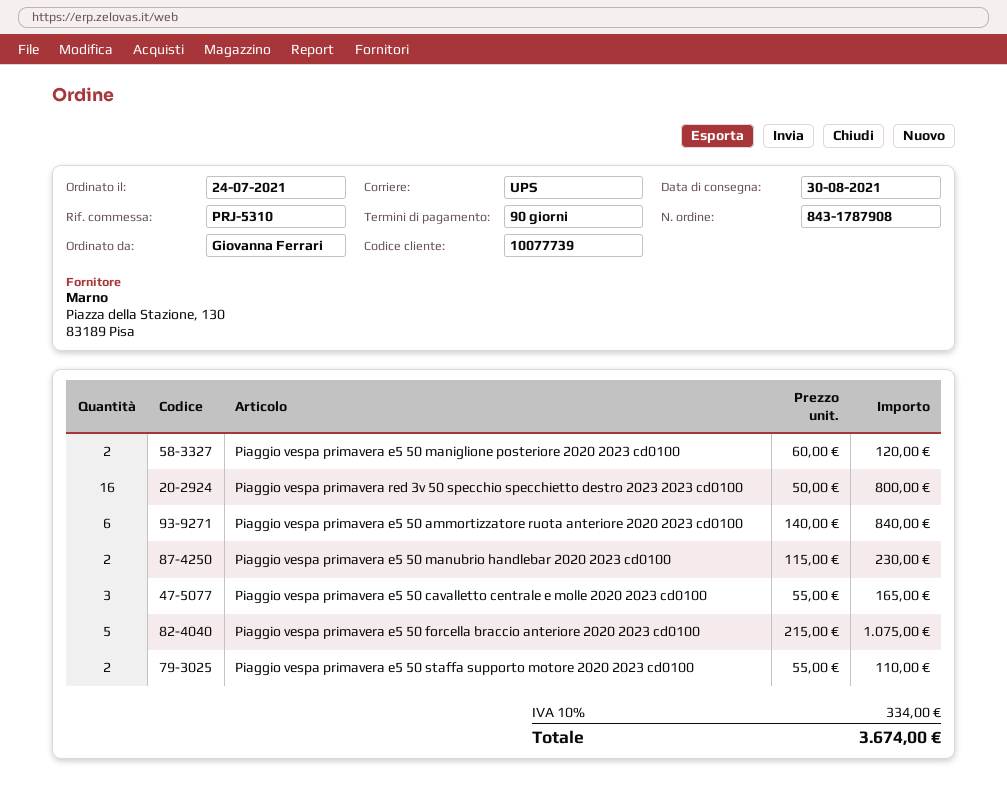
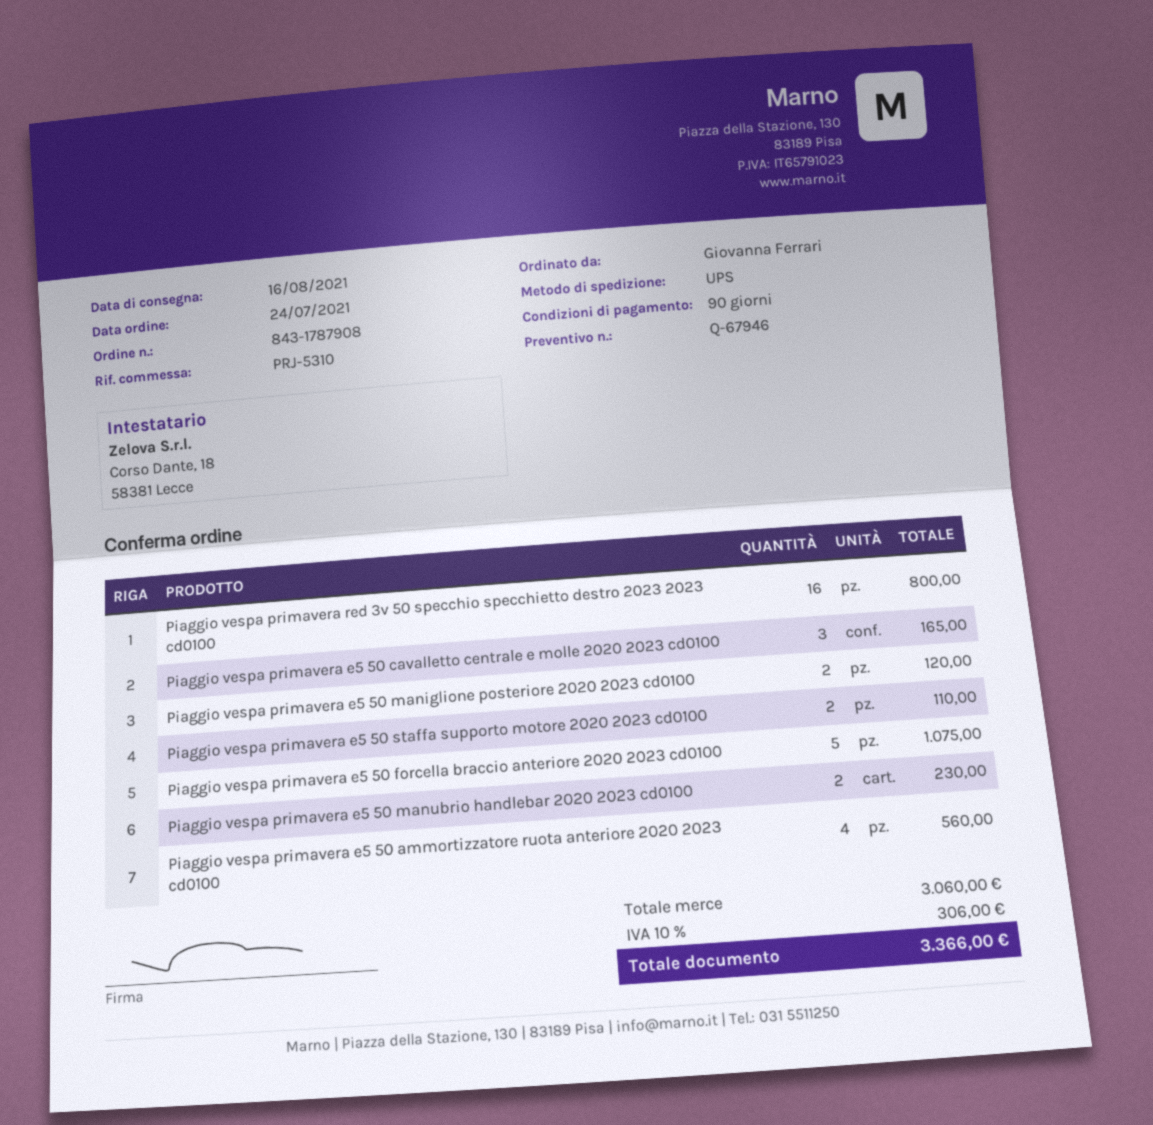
delivery date: 2021-08-30 -> 2021-08-16
Piaggio vespa primavera e5 50 ammortizzatore ruota anteriore 2020 2023 cd0100: 6 for 840.00 -> 4 for 560.00
tax: 10% = 334.00 -> 10% = 306.00
total: 3674.00 -> 3366.00

